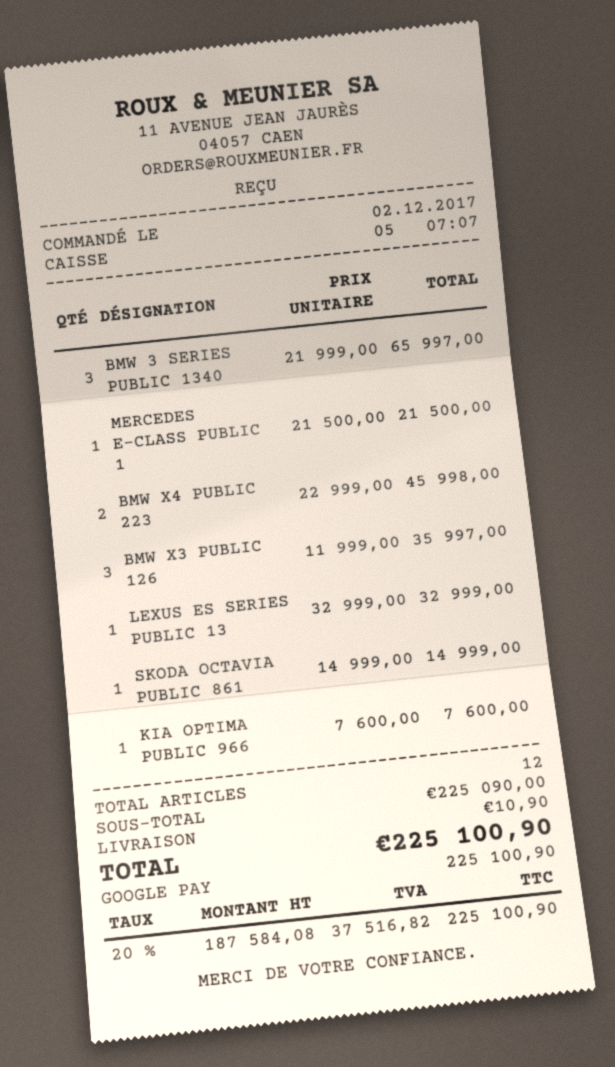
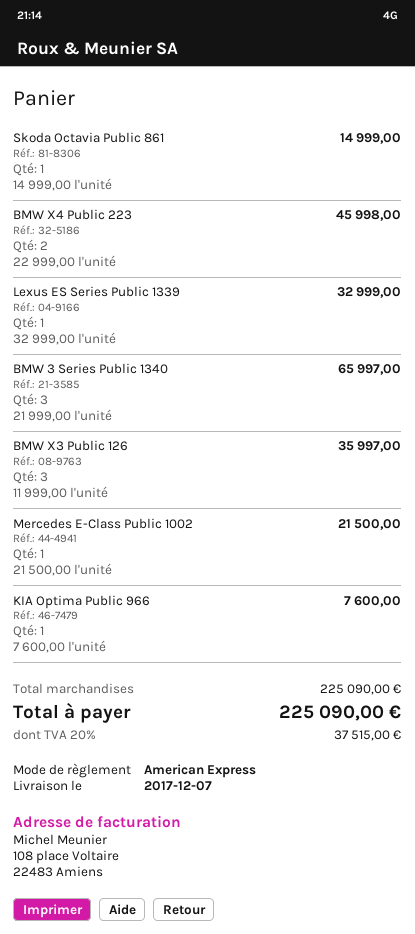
payment method: Google Pay -> American Express
shipping: 10.90 -> none
tax: 20% = 37516.82 -> 20% = 37515.00
total: 225100.90 -> 225090.00

